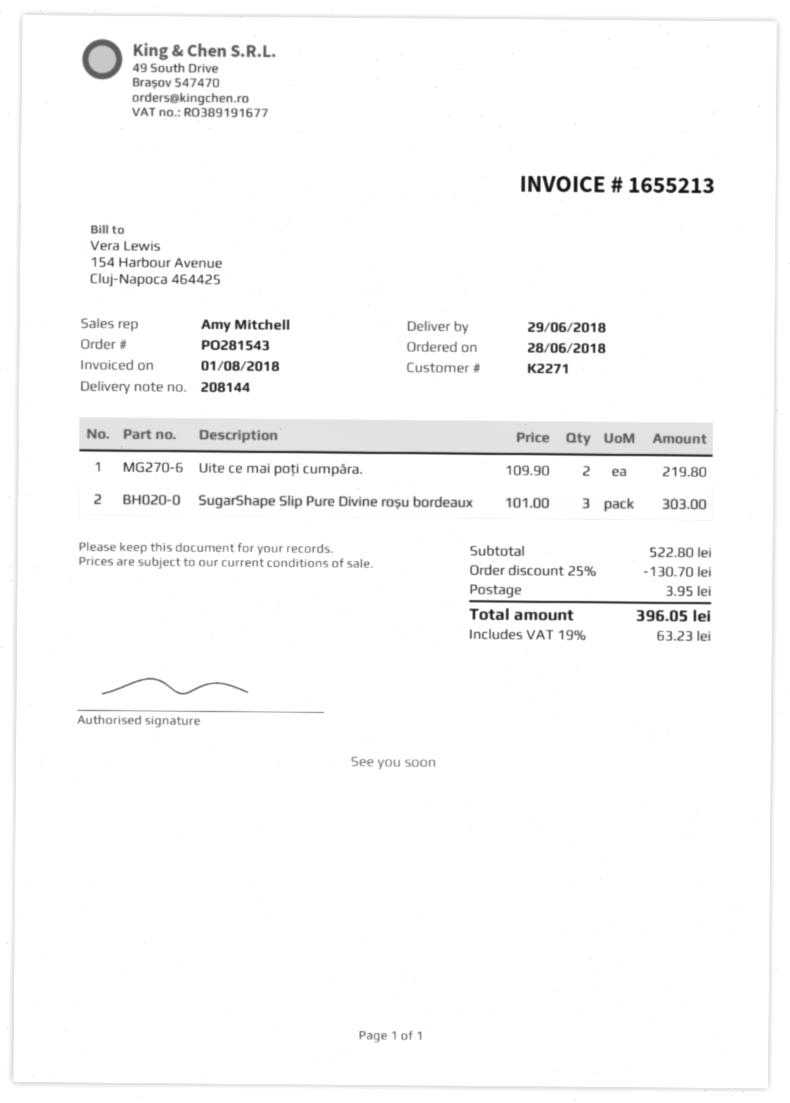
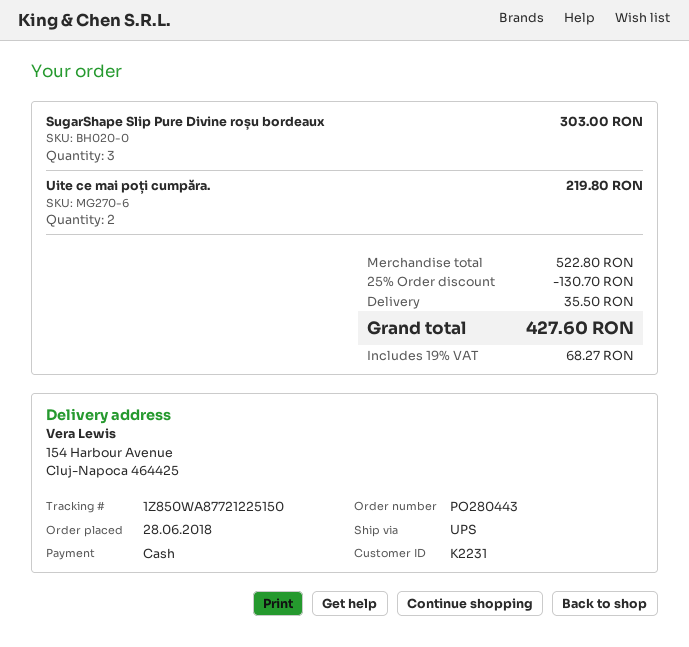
order number: PO281543 -> PO280443
customer number: K2271 -> K2231
shipping: 3.95 -> 35.50
tax: 19% = 63.23 -> 19% = 68.27
total: 396.05 -> 427.60

